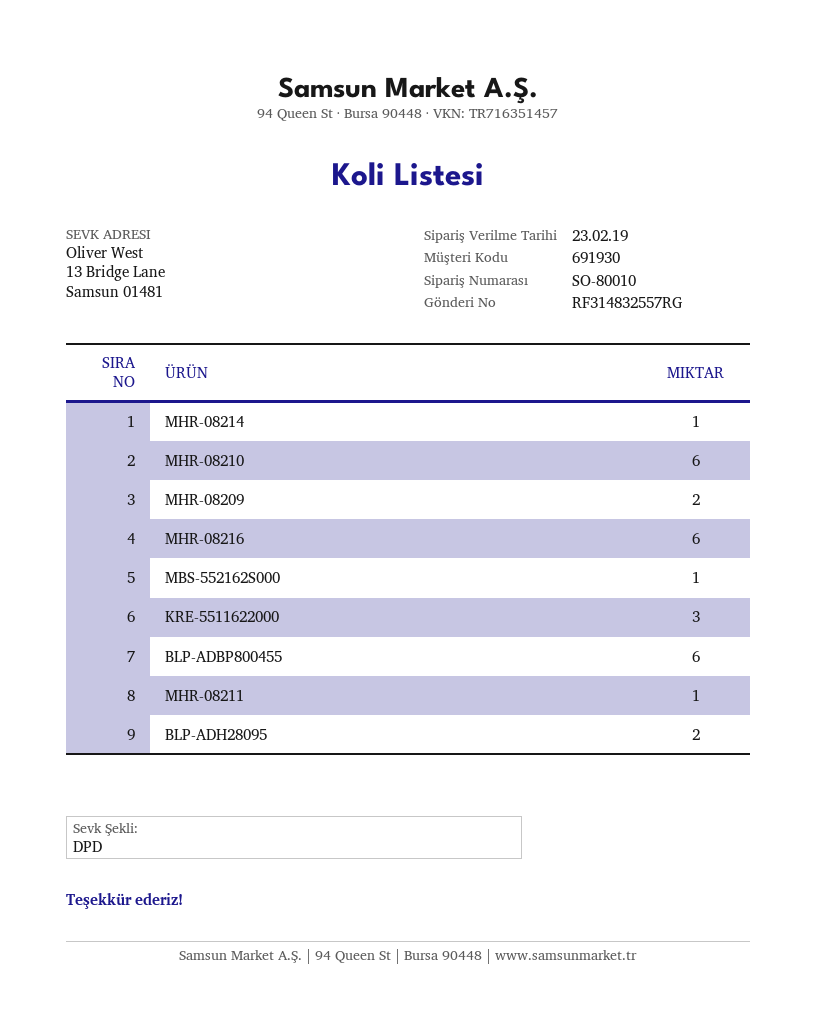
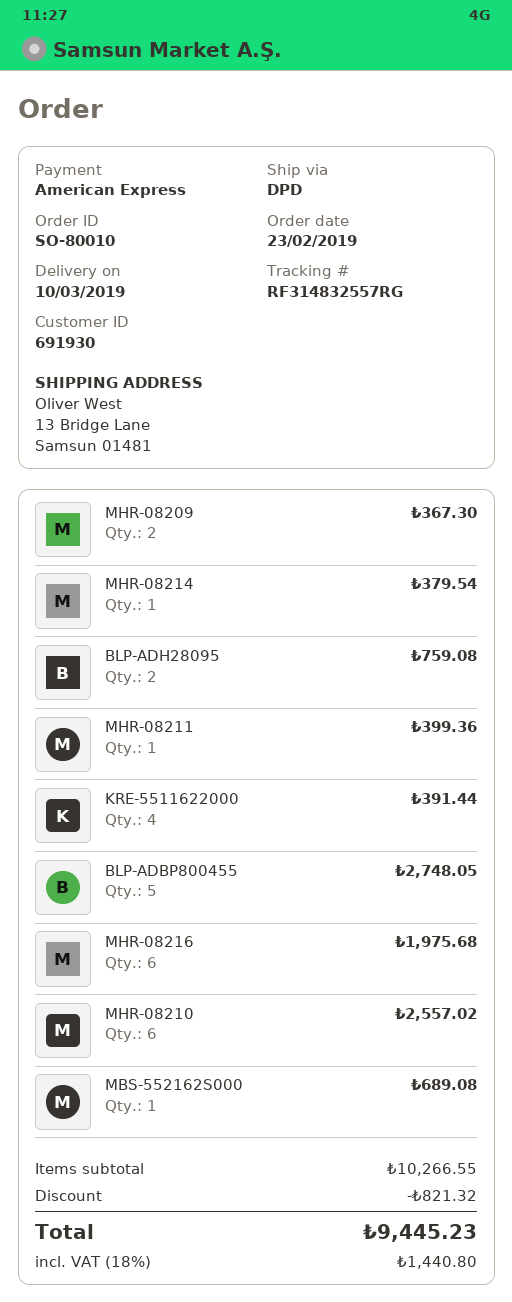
KRE-5511622000: 3 -> 4
BLP-ADBP800455: 6 -> 5

